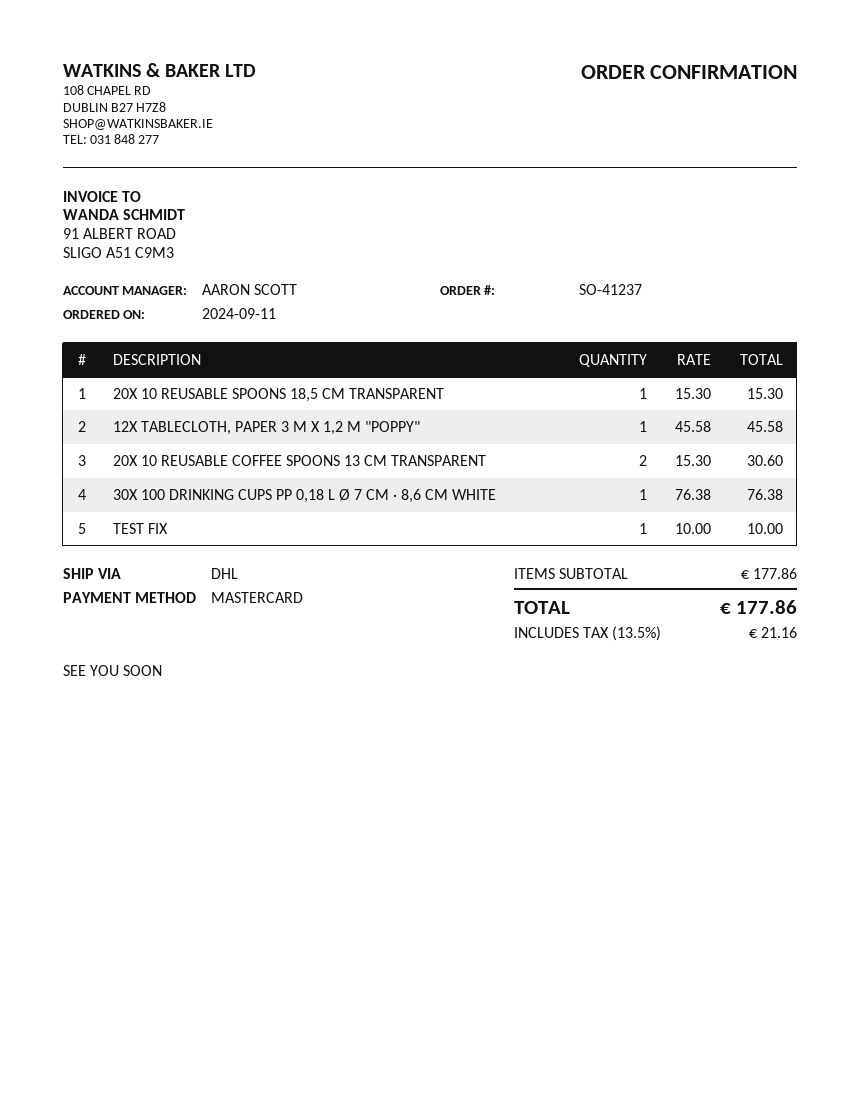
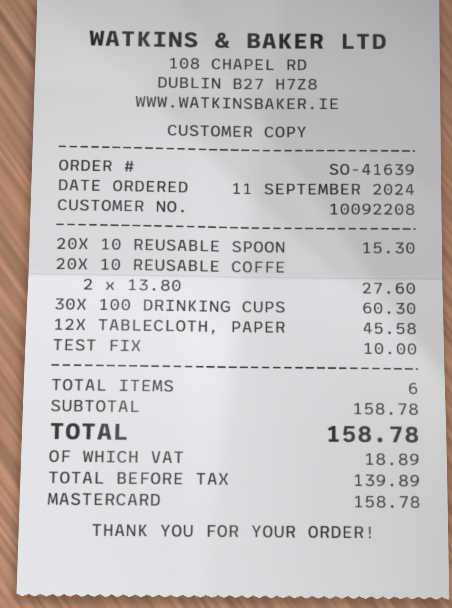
order number: SO-41237 -> SO-41639
20X 10 REUSABLE COFFEE SPOONS 13 CM TRANSPARENT: 2 x 15.30 = 30.60 -> 2 x 13.80 = 27.60
30X 100 DRINKING CUPS PP 0,18 L Ø 7 CM · 8,6 CM WHITE: 1 x 76.38 = 76.38 -> 1 x 60.30 = 60.30
subtotal: 177.86 -> 158.78
tax: 21.16 -> 18.89
total: 177.86 -> 158.78

